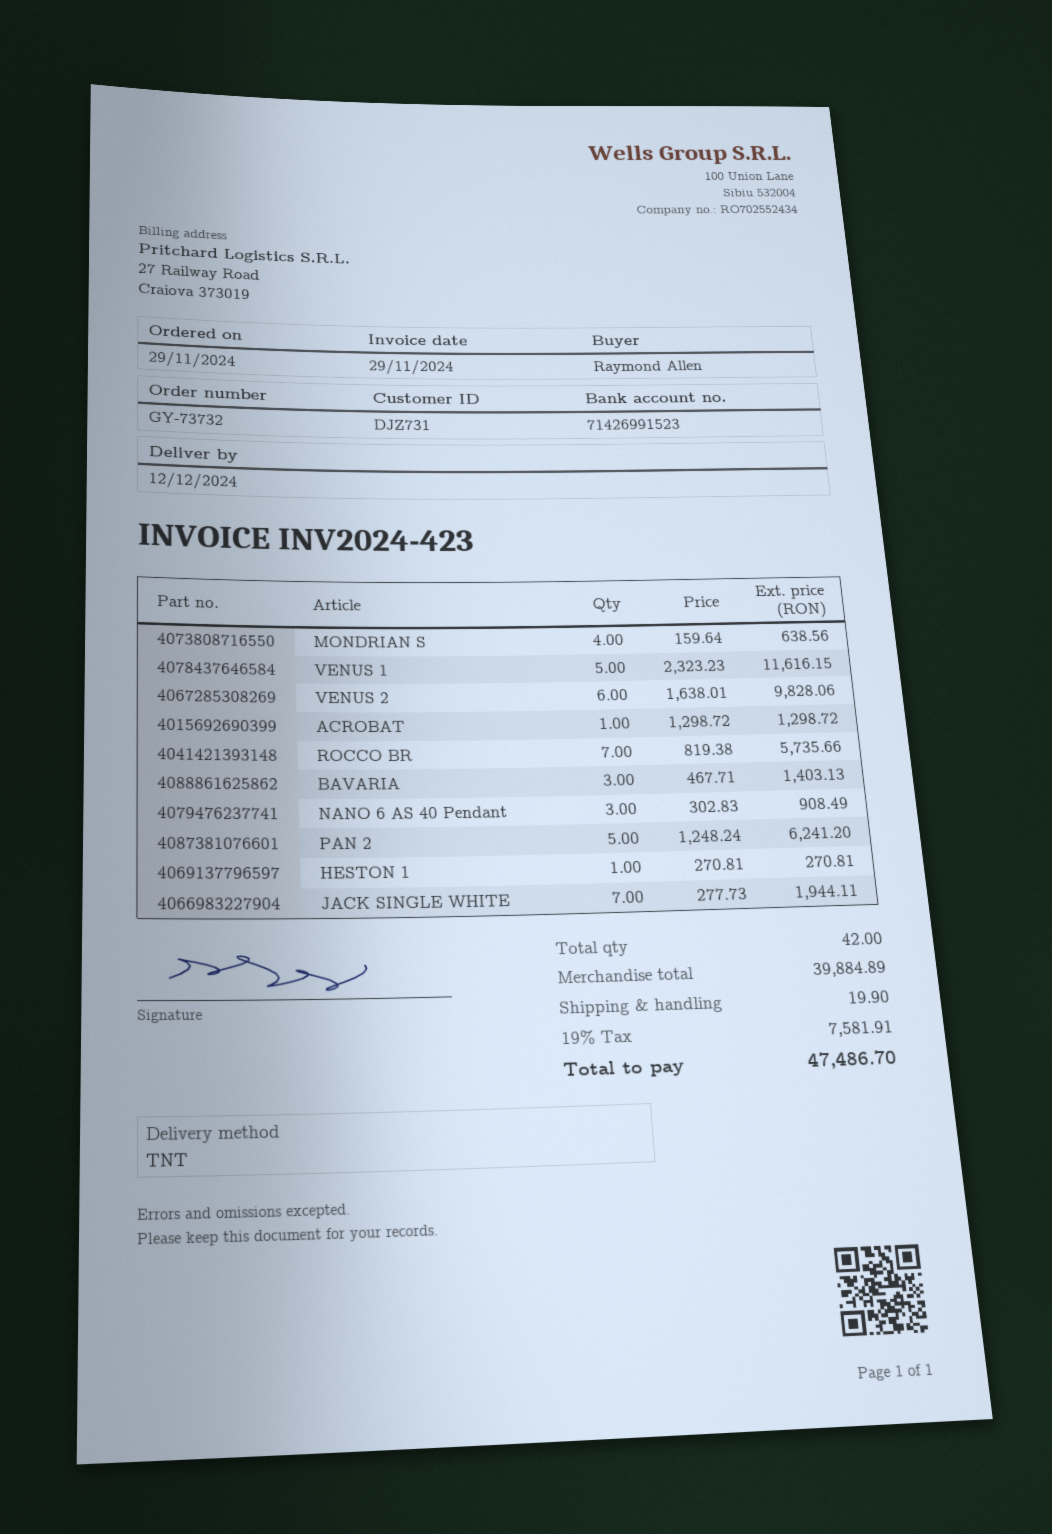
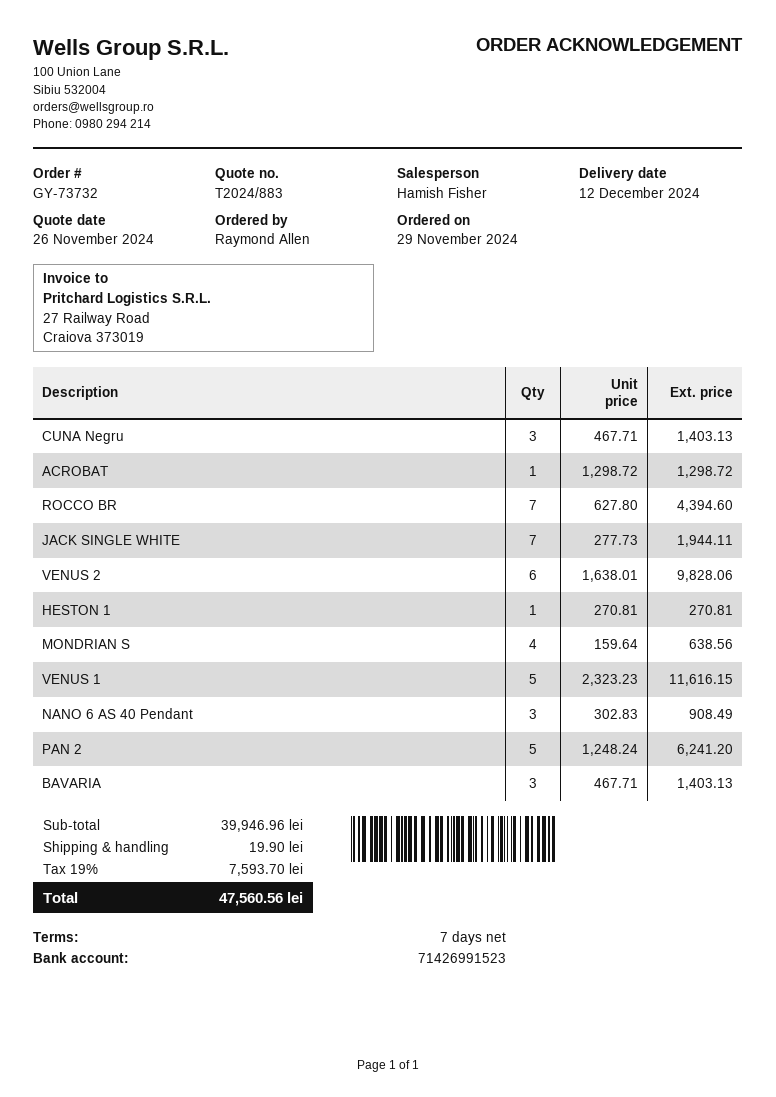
ROCCO BR: 7 x 819.38 = 5735.66 -> 7 x 627.80 = 4394.60
CUNA Negru: none -> 3 x 467.71 = 1403.13
subtotal: 39884.89 -> 39946.96
tax: 19% = 7581.91 -> 19% = 7593.70
total: 47486.70 -> 47560.56

